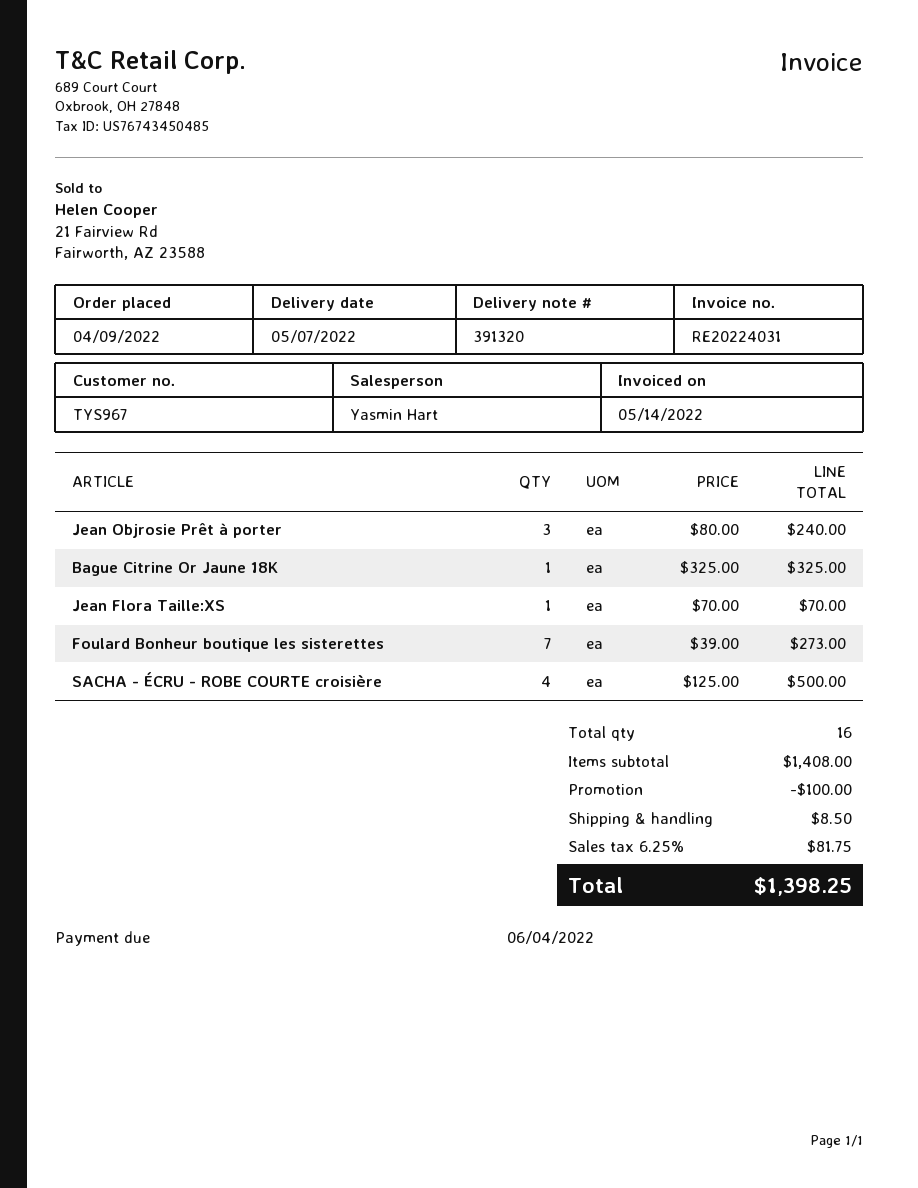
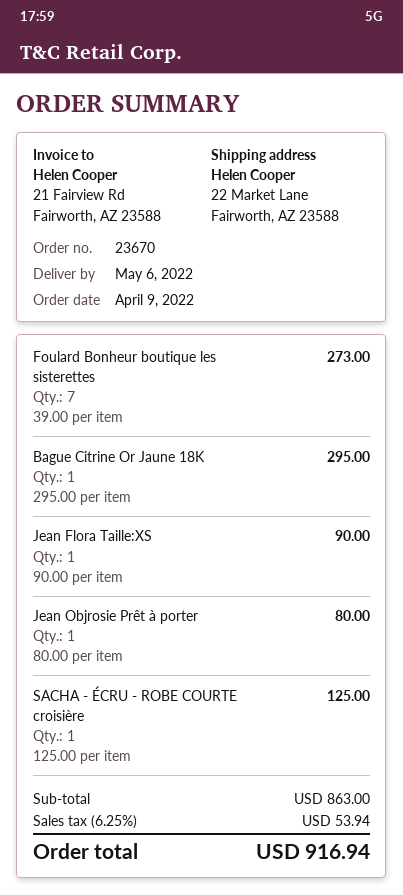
delivery date: 2022-05-07 -> 2022-05-06
Jean Objrosie Prêt à porter: 3 x 80.00 = 240.00 -> 1 x 80.00 = 80.00
Bague Citrine Or Jaune 18K: 1 x 325.00 = 325.00 -> 1 x 295.00 = 295.00
Jean Flora Taille:XS: 1 x 70.00 = 70.00 -> 1 x 90.00 = 90.00
SACHA - ÉCRU - ROBE COURTE croisière: 4 x 125.00 = 500.00 -> 1 x 125.00 = 125.00
subtotal: 1408.00 -> 863.00
discount: 100.00 -> none
shipping: 8.50 -> none
tax: 6.25% = 81.75 -> 6.25% = 53.94
total: 1398.25 -> 916.94

